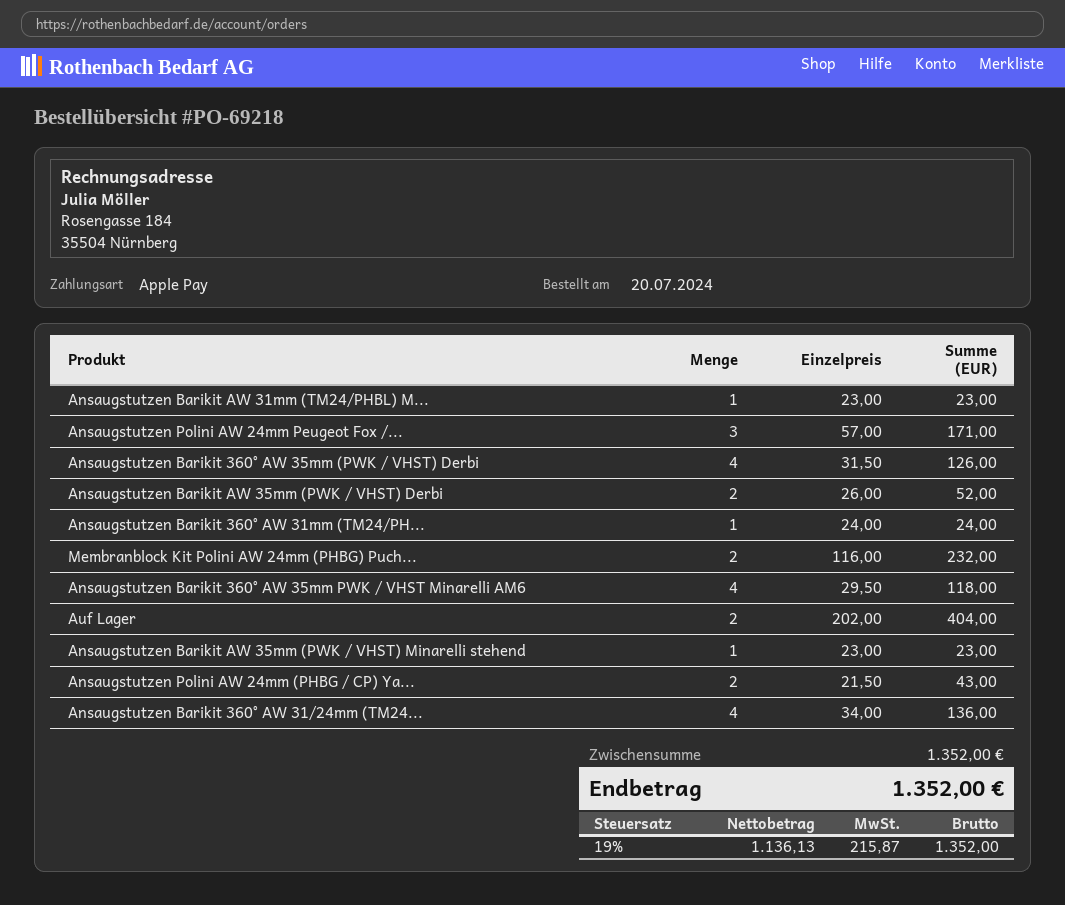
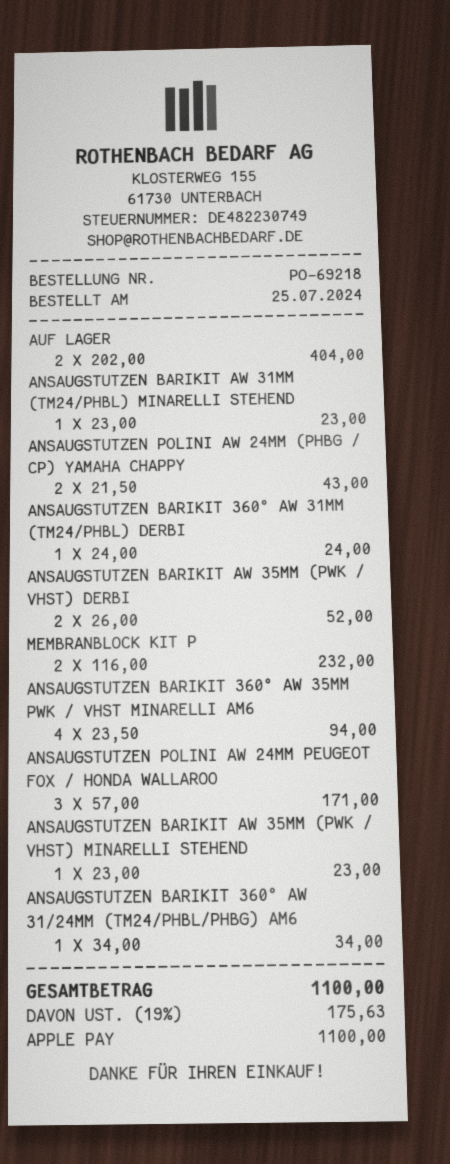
order date: 2024-07-20 -> 2024-07-25
Ansaugstutzen Barikit 360° AW 35mm (PWK / VHST) Derbi: 4 x 31.50 = 126.00 -> none
Ansaugstutzen Barikit 360° AW 35mm PWK / VHST Minarelli AM6: 4 x 29.50 = 118.00 -> 4 x 23.50 = 94.00
Ansaugstutzen Barikit 360° AW 31/24mm (TM24...: 4 x 34.00 = 136.00 -> 1 x 34.00 = 34.00
tax: 19% = 215.87 -> 19% = 175.63
total: 1352.00 -> 1100.00

